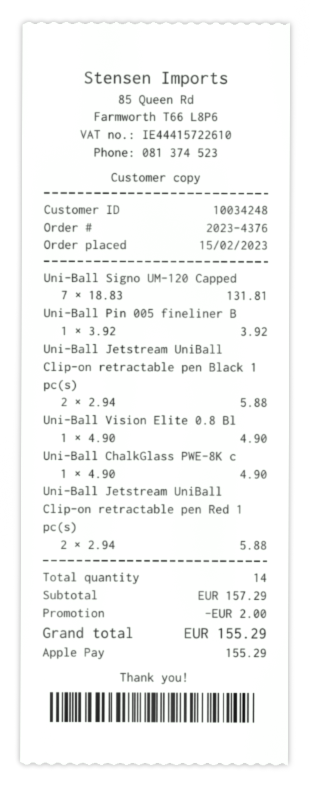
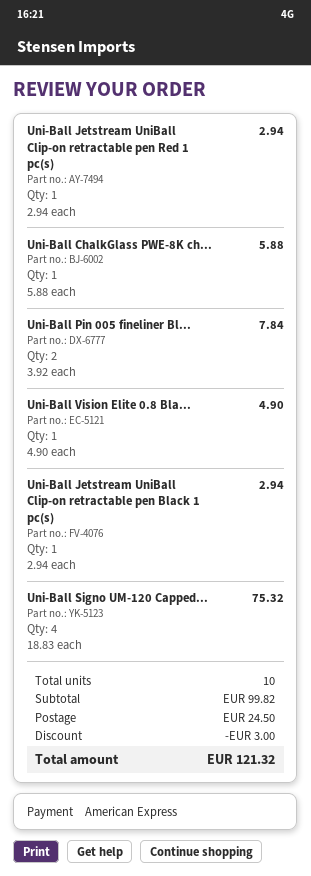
payment method: Apple Pay -> American Express
Uni-Ball Signo UM-120 Capped: 7 x 18.83 = 131.81 -> 4 x 18.83 = 75.32
Uni-Ball Pin 005 fineliner B: 1 x 3.92 = 3.92 -> 2 x 3.92 = 7.84
Uni-Ball Jetstream UniBall Clip-on retractable pen Black 1 pc(s): 2 x 2.94 = 5.88 -> 1 x 2.94 = 2.94
Uni-Ball ChalkGlass PWE-8K c: 1 x 4.90 = 4.90 -> 1 x 5.88 = 5.88
Uni-Ball Jetstream UniBall Clip-on retractable pen Red 1 pc(s): 2 x 2.94 = 5.88 -> 1 x 2.94 = 2.94
total quantity: 14 -> 10
subtotal: 157.29 -> 99.82
discount: 2.00 -> 3.00
shipping: none -> 24.50
total: 155.29 -> 121.32

